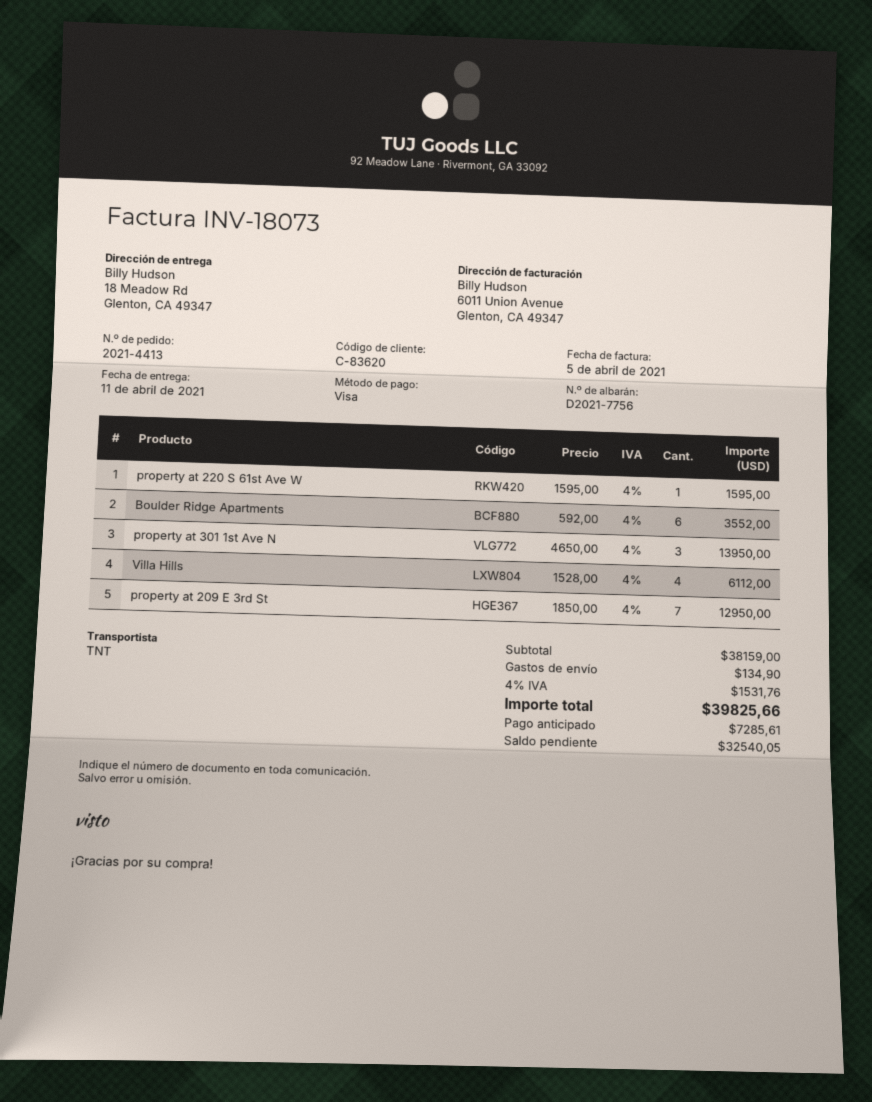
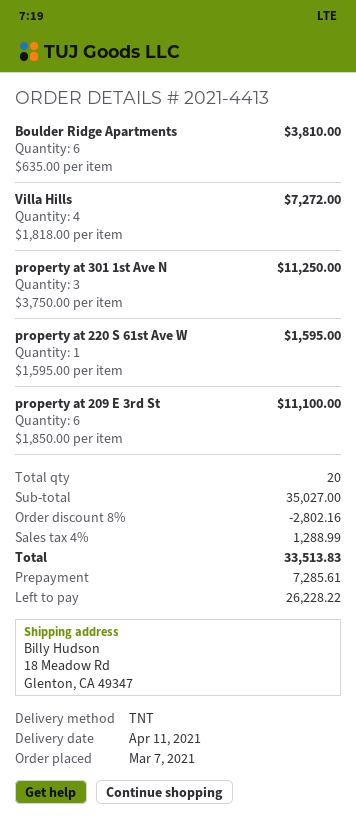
Boulder Ridge Apartments: 6 x 592.00 = 3552.00 -> 6 x 635.00 = 3810.00
property at 301 1st Ave N: 3 x 4650.00 = 13950.00 -> 3 x 3750.00 = 11250.00
Villa Hills: 4 x 1528.00 = 6112.00 -> 4 x 1818.00 = 7272.00
property at 209 E 3rd St: 7 x 1850.00 = 12950.00 -> 6 x 1850.00 = 11100.00
subtotal: 38159.00 -> 35027.00
discount: none -> 8% = 2802.16
shipping: 134.90 -> none
tax: 4% = 1531.76 -> 4% = 1288.99
total: 39825.66 -> 33513.83
balance: 32540.05 -> 26228.22

